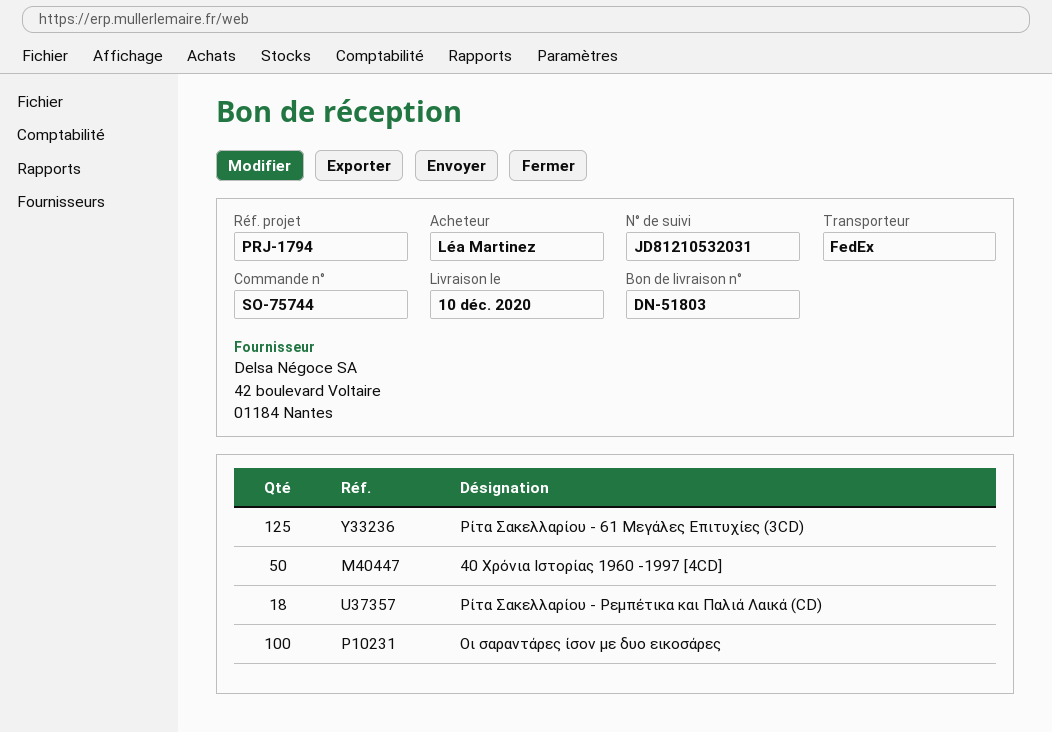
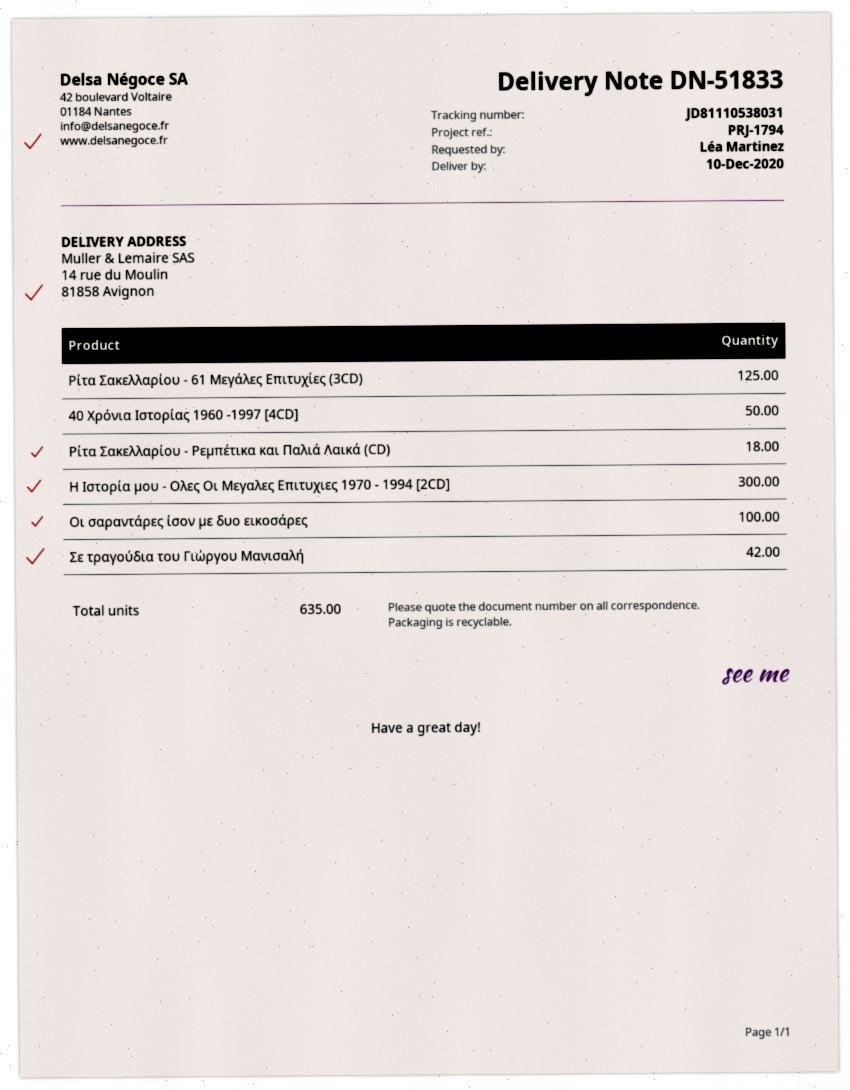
delivery note number: DN-51803 -> DN-51833
tracking number: JD81210532031 -> JD81110538031
Η Ιστορία μου - Ολες Οι Μεγαλες Επιτυχιες 1970 - 1994 [2CD]: none -> 300
Σε τραγούδια του Γιώργου Μανισαλή: none -> 42

